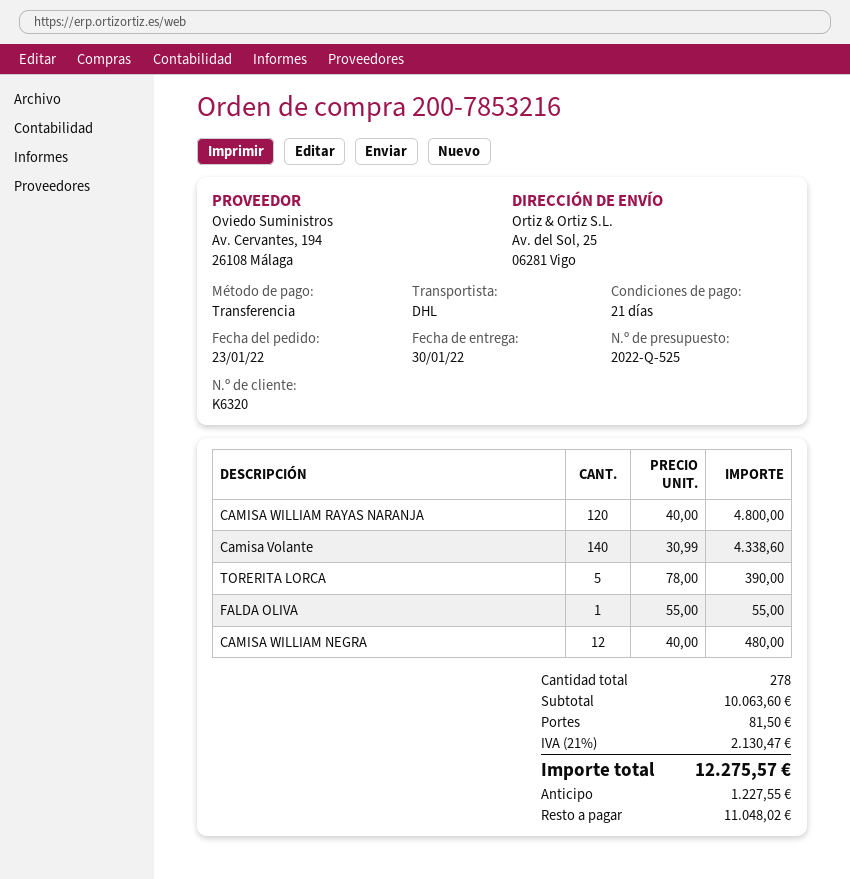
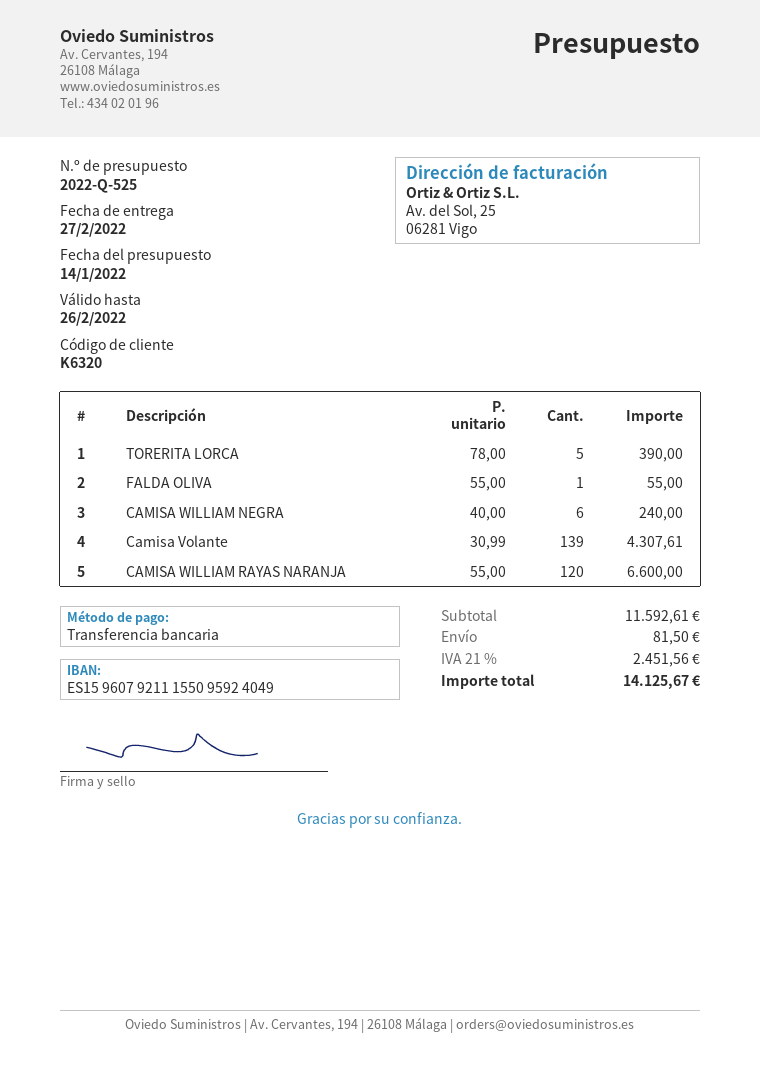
delivery date: 2022-01-30 -> 2022-02-27
CAMISA WILLIAM RAYAS NARANJA: 120 x 40.00 = 4800.00 -> 120 x 55.00 = 6600.00
Camisa Volante: 140 x 30.99 = 4338.60 -> 139 x 30.99 = 4307.61
CAMISA WILLIAM NEGRA: 12 x 40.00 = 480.00 -> 6 x 40.00 = 240.00
subtotal: 10063.60 -> 11592.61
tax: 21% = 2130.47 -> 21% = 2451.56
total: 12275.57 -> 14125.67

